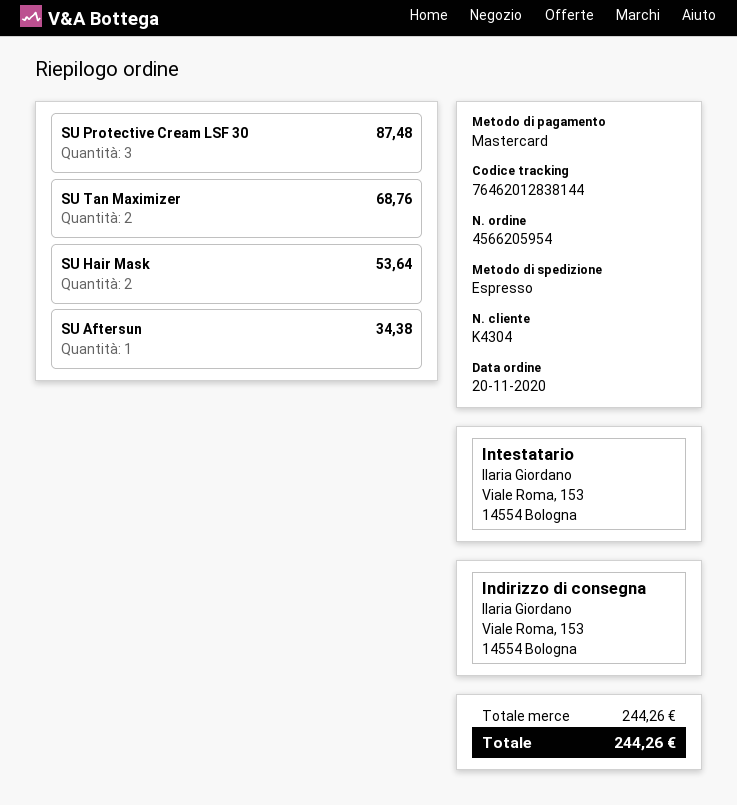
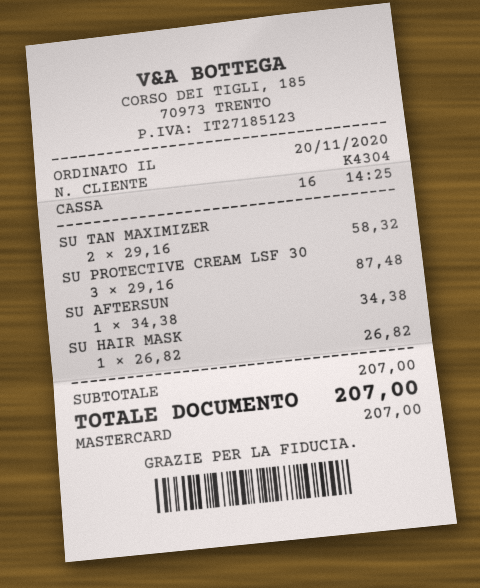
SU Tan Maximizer: 2 for 68.76 -> 2 for 58.32
SU Hair Mask: 2 for 53.64 -> 1 for 26.82
subtotal: 244.26 -> 207.00
total: 244.26 -> 207.00

